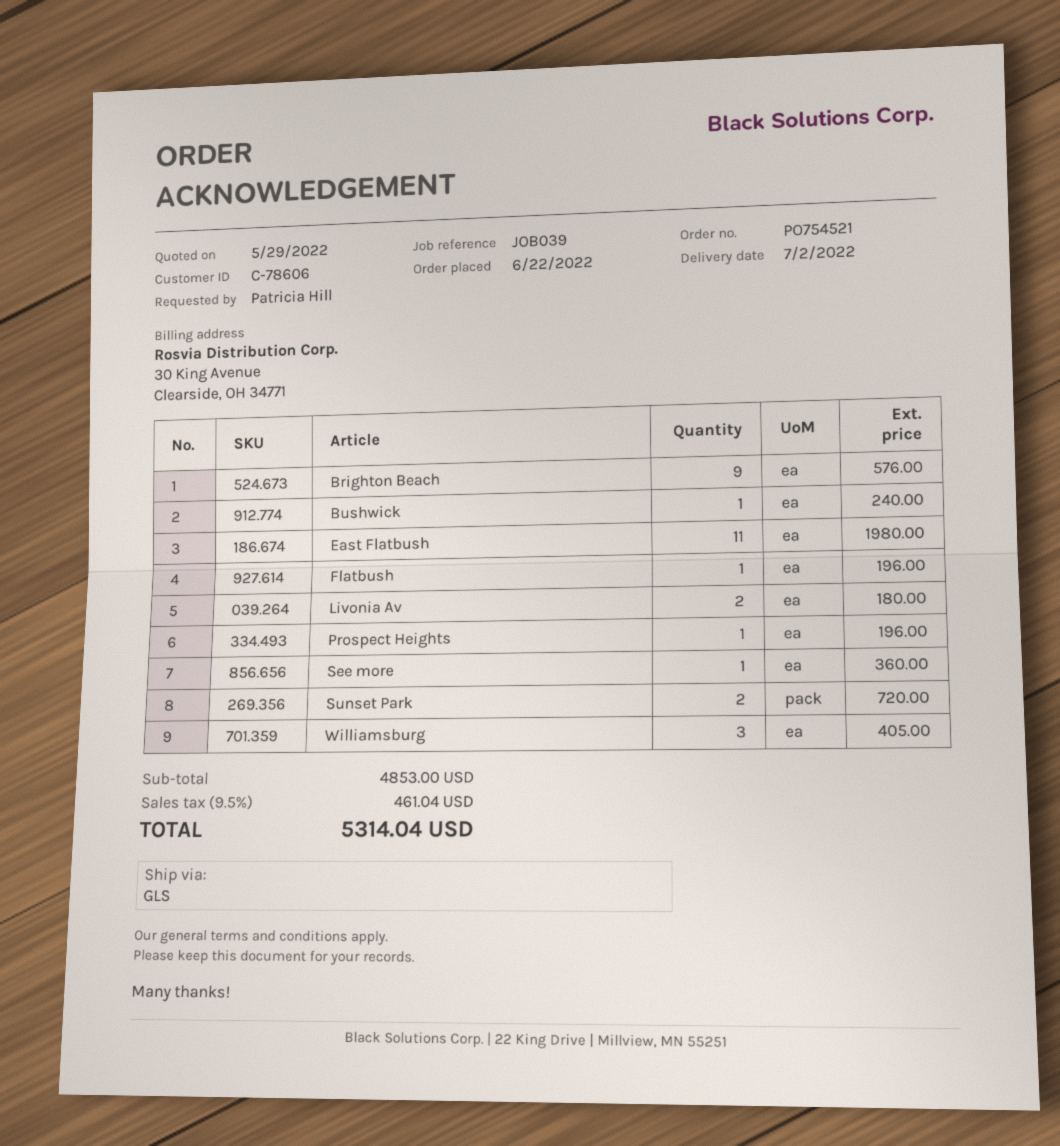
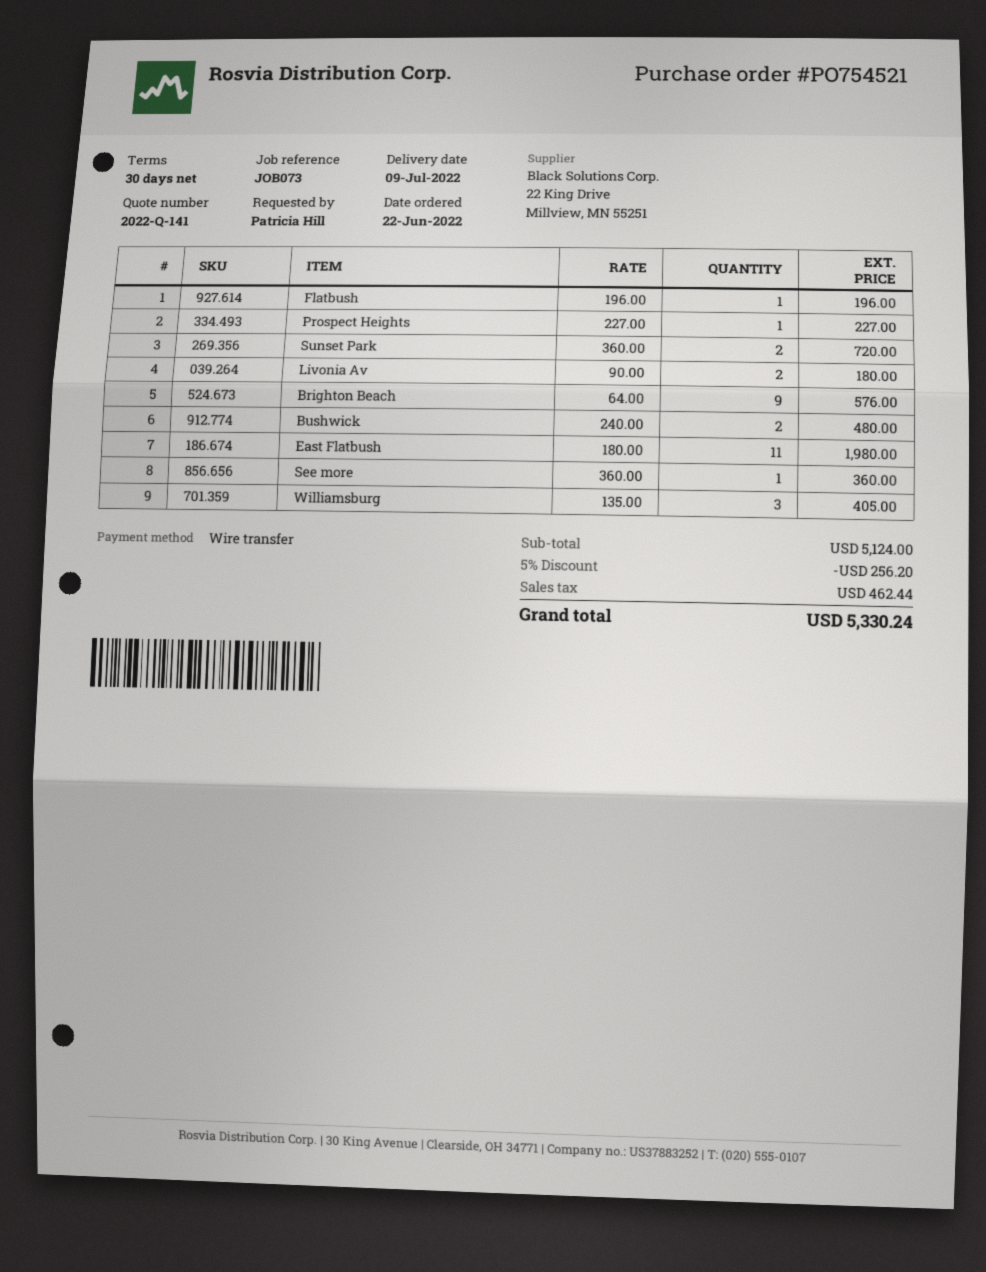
delivery date: 2022-07-02 -> 2022-07-09
reference: JOB039 -> JOB073
Bushwick: 1 for 240.00 -> 2 for 480.00
Prospect Heights: 1 for 196.00 -> 1 for 227.00
subtotal: 4853.00 -> 5124.00
discount: none -> 5% = 256.20
tax: 461.04 -> 462.44
total: 5314.04 -> 5330.24

